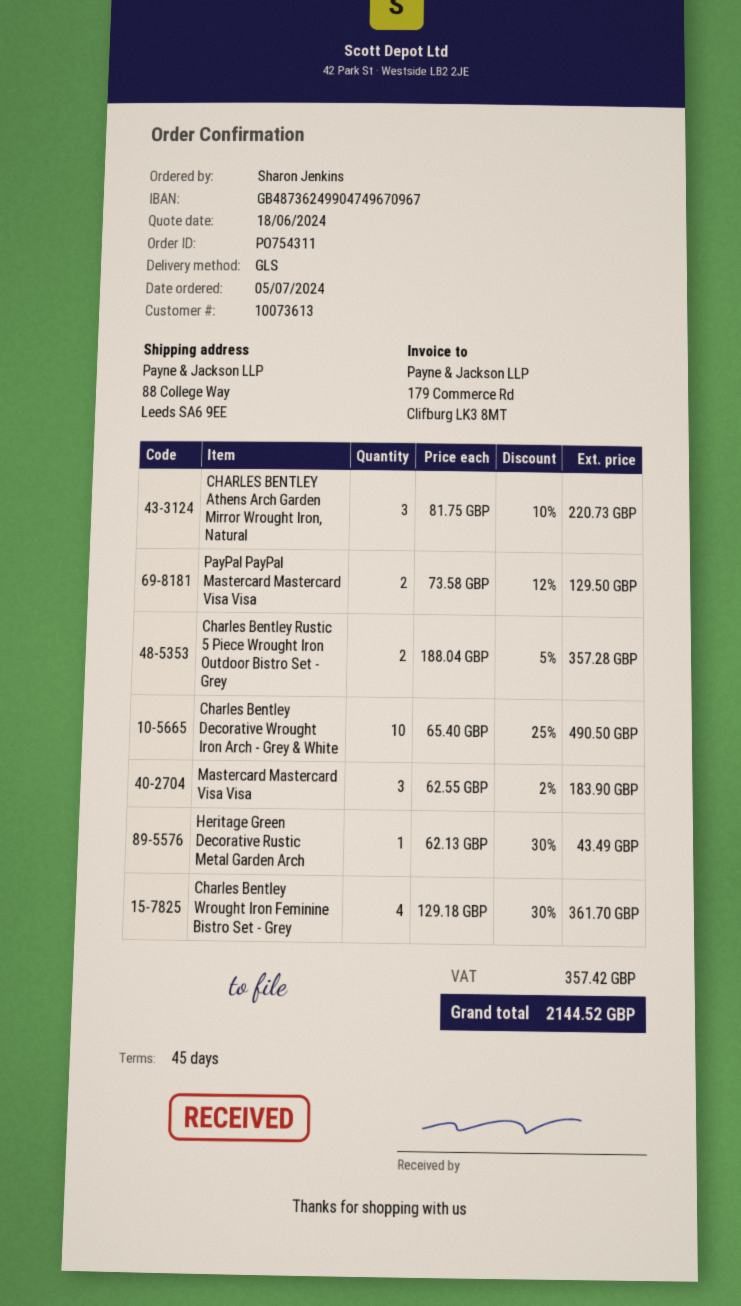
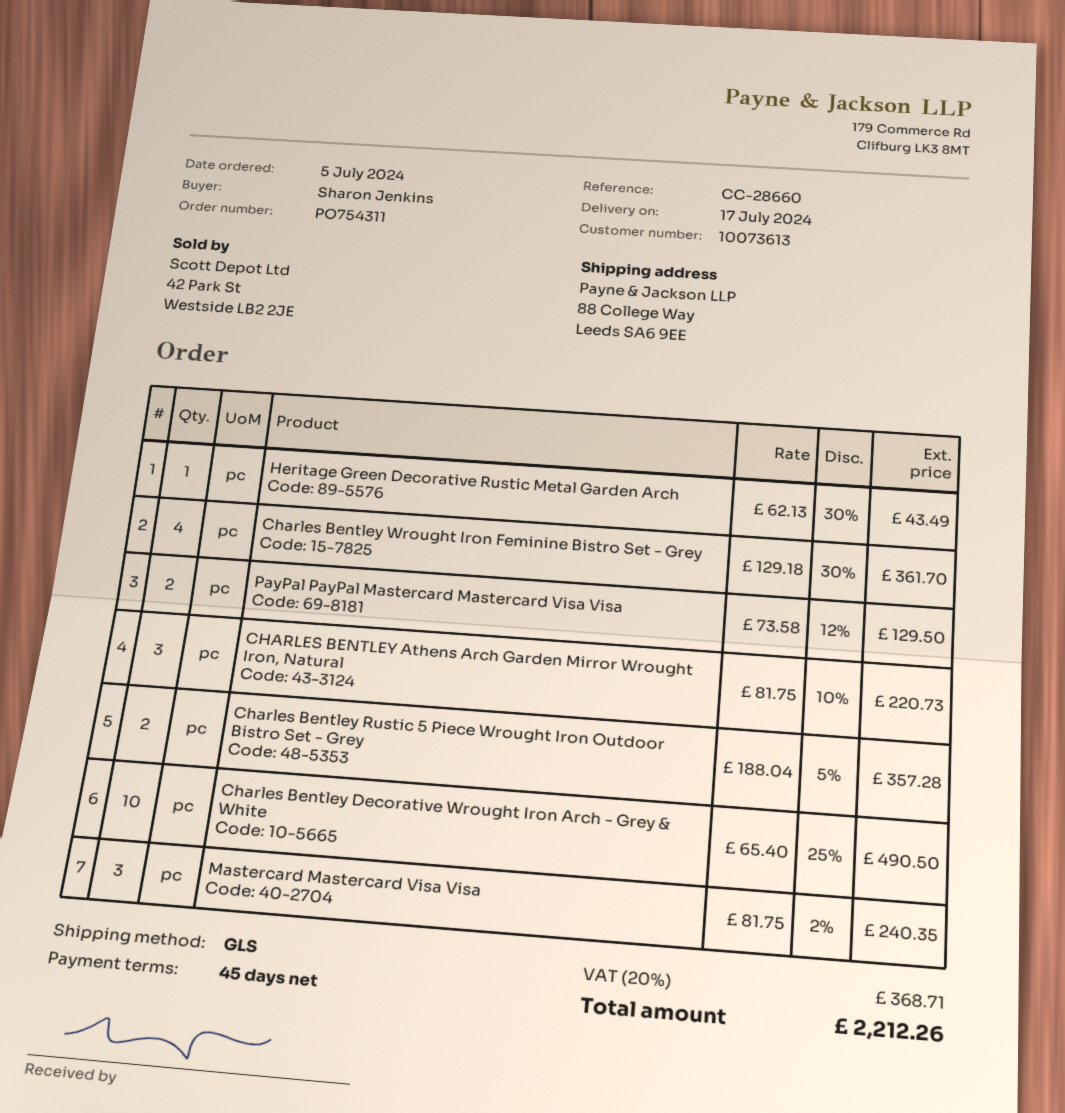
Mastercard Mastercard Visa Visa: 3 x 62.55 - 2% = 183.90 -> 3 x 81.75 - 2% = 240.35
tax: 357.42 -> 368.71
total: 2144.52 -> 2212.26

